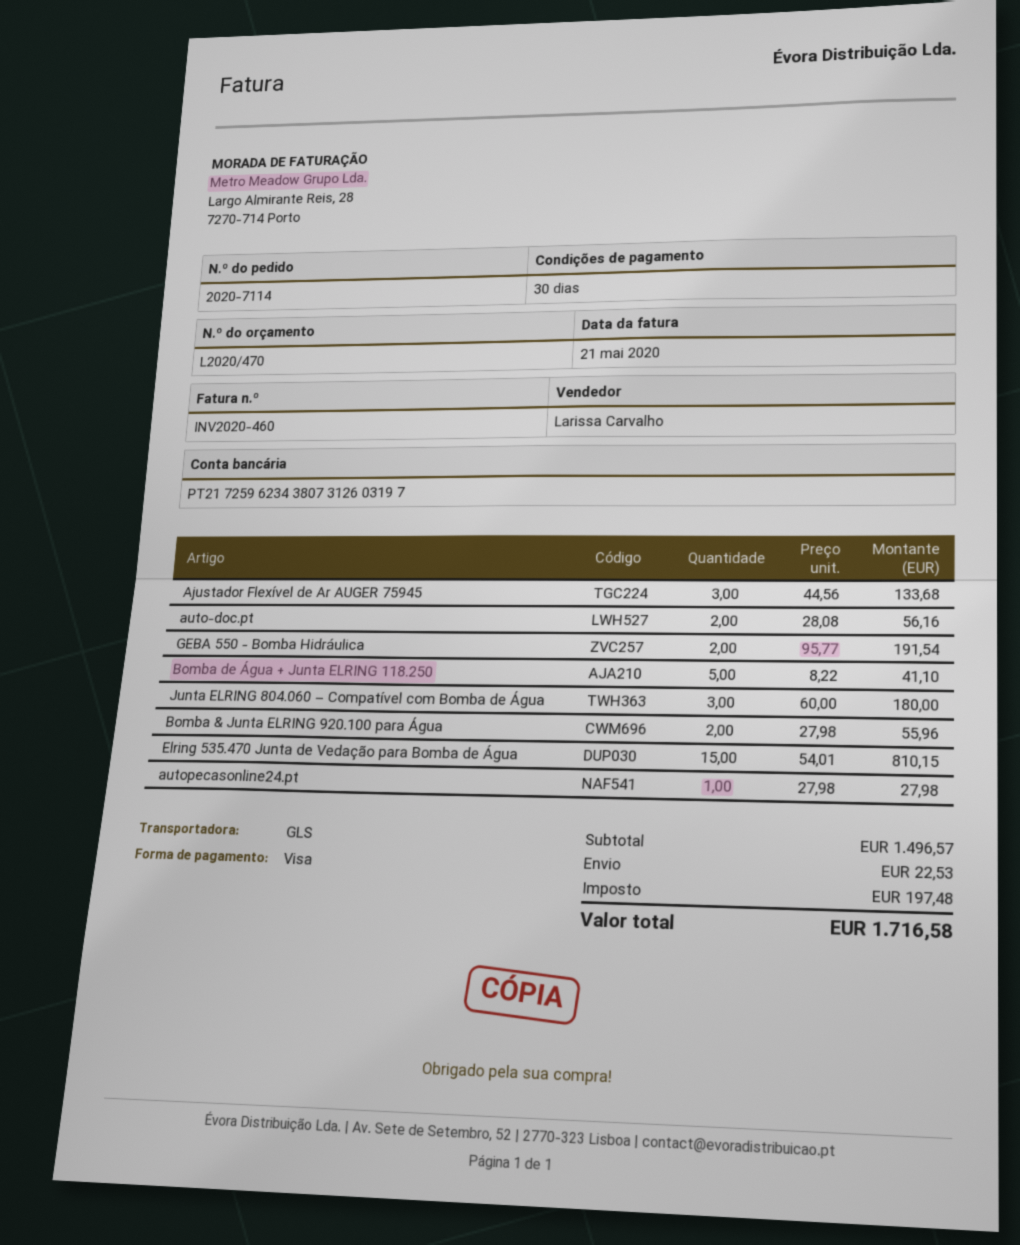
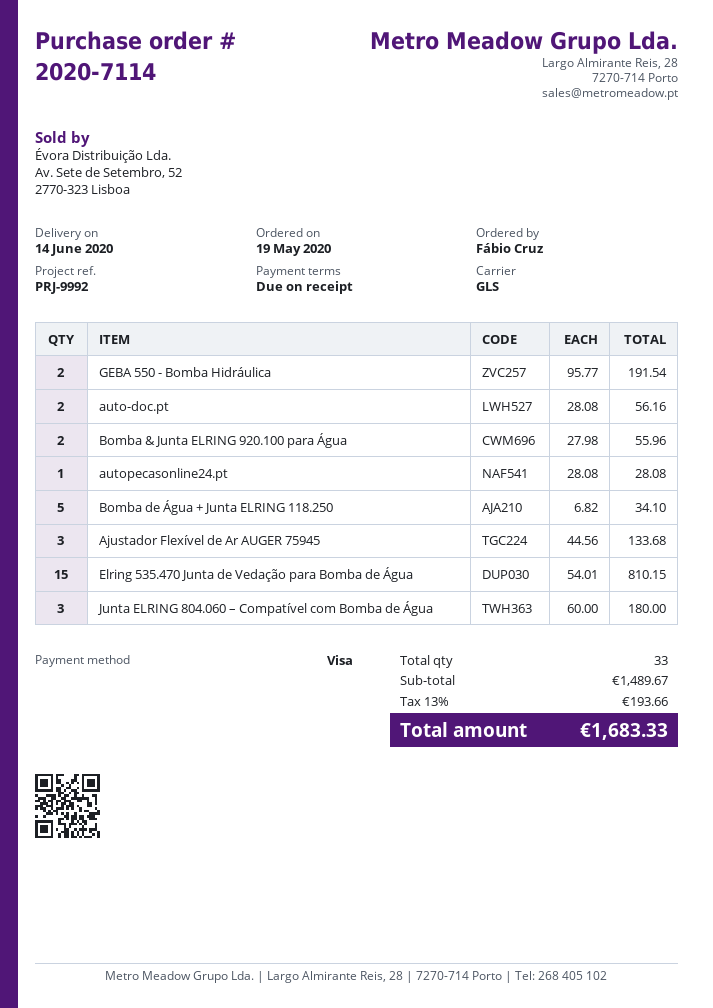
payment terms: 30 days -> on receipt
Bomba de Água + Junta ELRING 118.250: 5 x 8.22 = 41.10 -> 5 x 6.82 = 34.10
autopecasonline24.pt: 1 x 27.98 = 27.98 -> 1 x 28.08 = 28.08
subtotal: 1496.57 -> 1489.67
shipping: 22.53 -> none
tax: 197.48 -> 193.66
total: 1716.58 -> 1683.33

